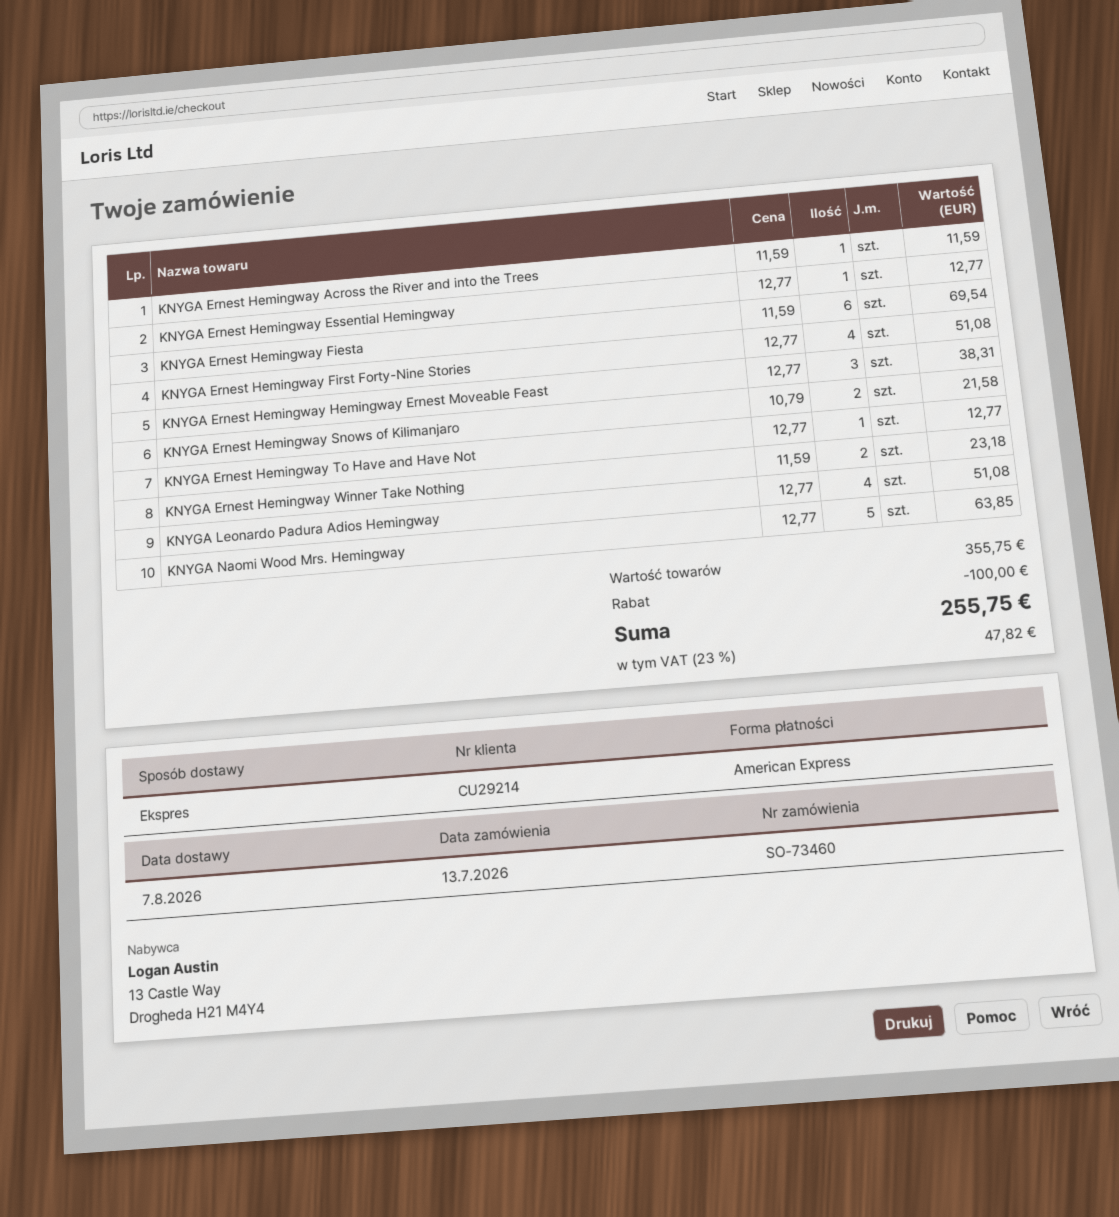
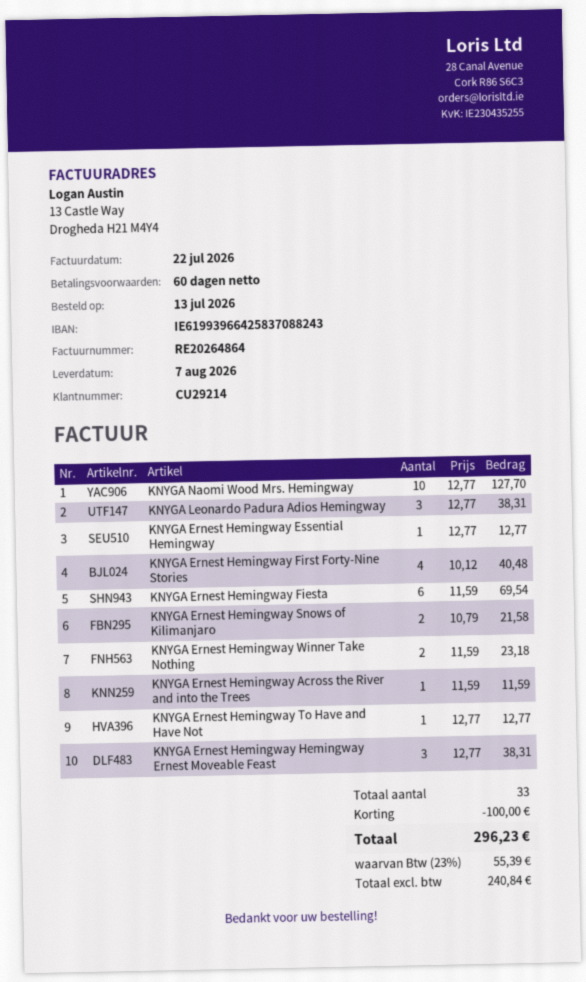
KNYGA Ernest Hemingway First Forty-Nine Stories: 4 x 12.77 = 51.08 -> 4 x 10.12 = 40.48
KNYGA Leonardo Padura Adios Hemingway: 4 x 12.77 = 51.08 -> 3 x 12.77 = 38.31
KNYGA Naomi Wood Mrs. Hemingway: 5 x 12.77 = 63.85 -> 10 x 12.77 = 127.70
tax: 23% = 47.82 -> 23% = 55.39
total: 255.75 -> 296.23

